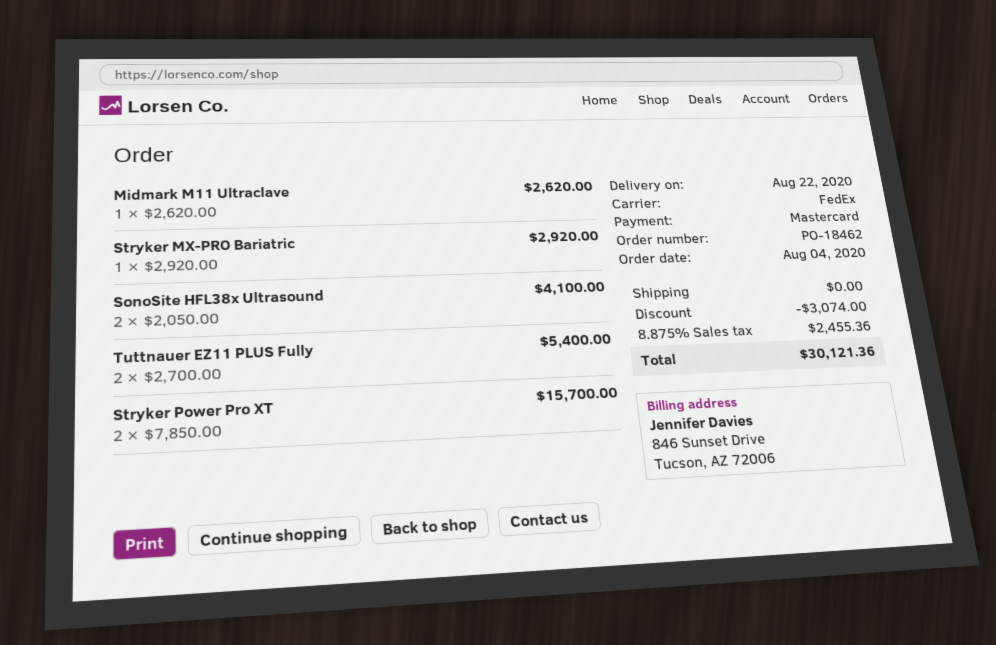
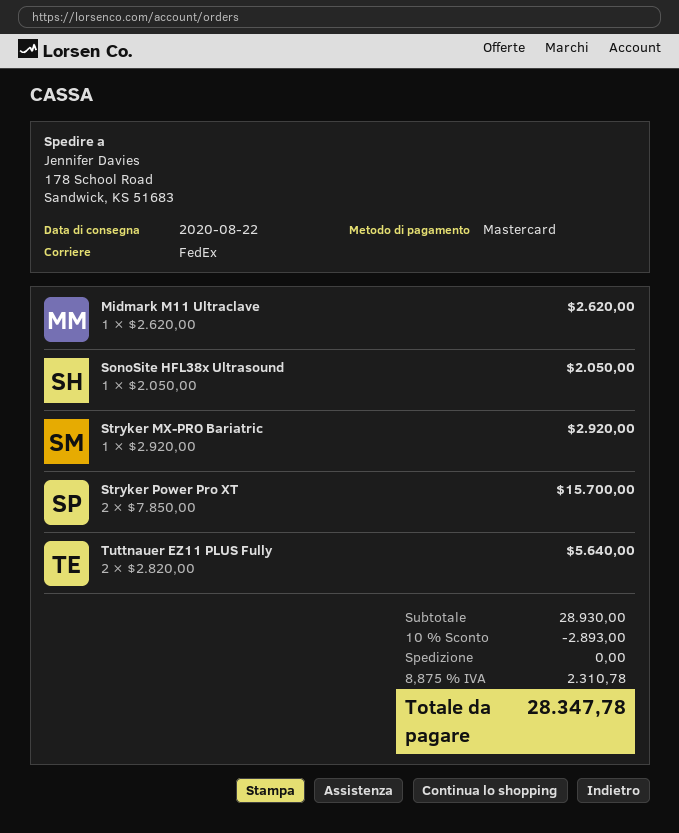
SonoSite HFL38x Ultrasound: 2 x 2050.00 = 4100.00 -> 1 x 2050.00 = 2050.00
Tuttnauer EZ11 PLUS Fully: 2 x 2700.00 = 5400.00 -> 2 x 2820.00 = 5640.00
discount: 3074.00 -> 2893.00
tax: 8.875% = 2455.36 -> 8.875% = 2310.78
total: 30121.36 -> 28347.78

